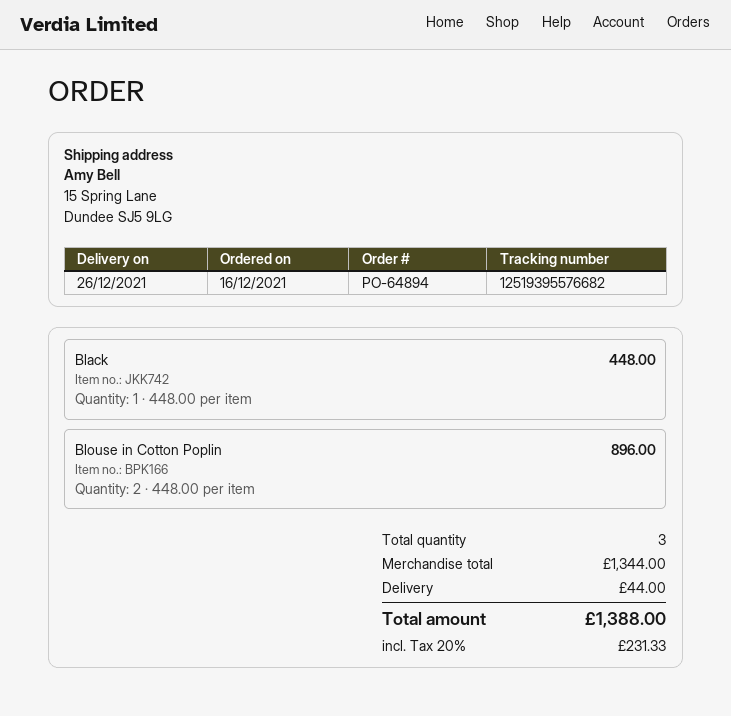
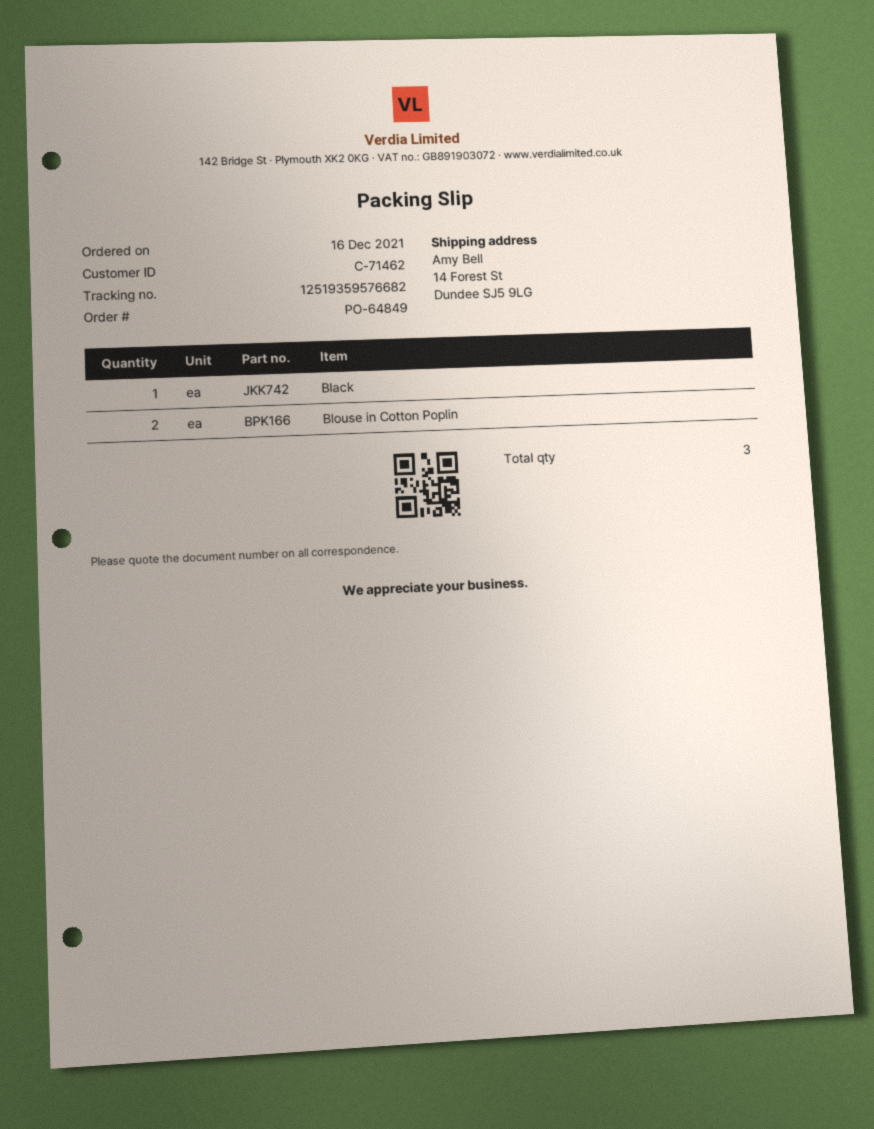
order number: PO-64894 -> PO-64849
tracking number: 12519395576682 -> 12519359576682
ship to: 15 Spring Lane, Dundee SJ5 9LG -> 14 Forest St, Dundee SJ5 9LG

